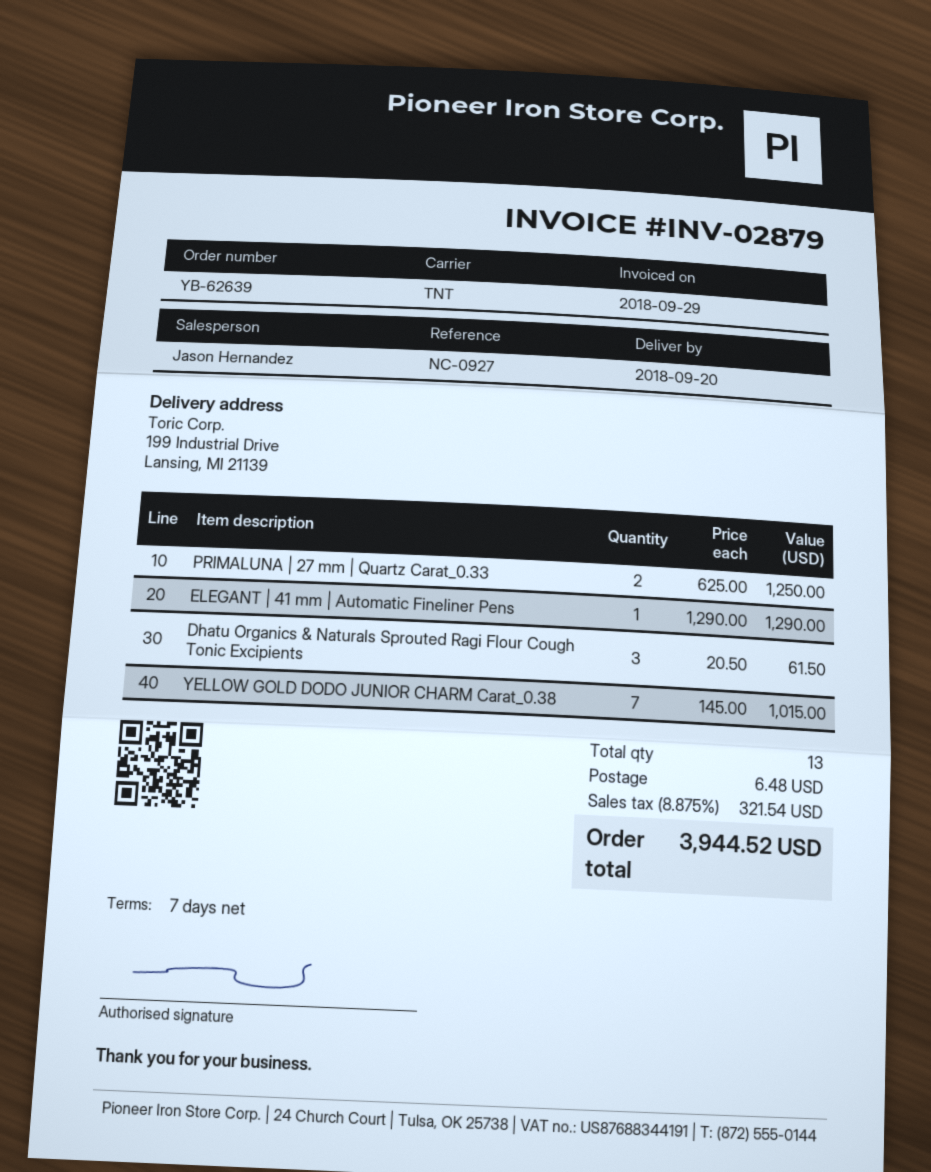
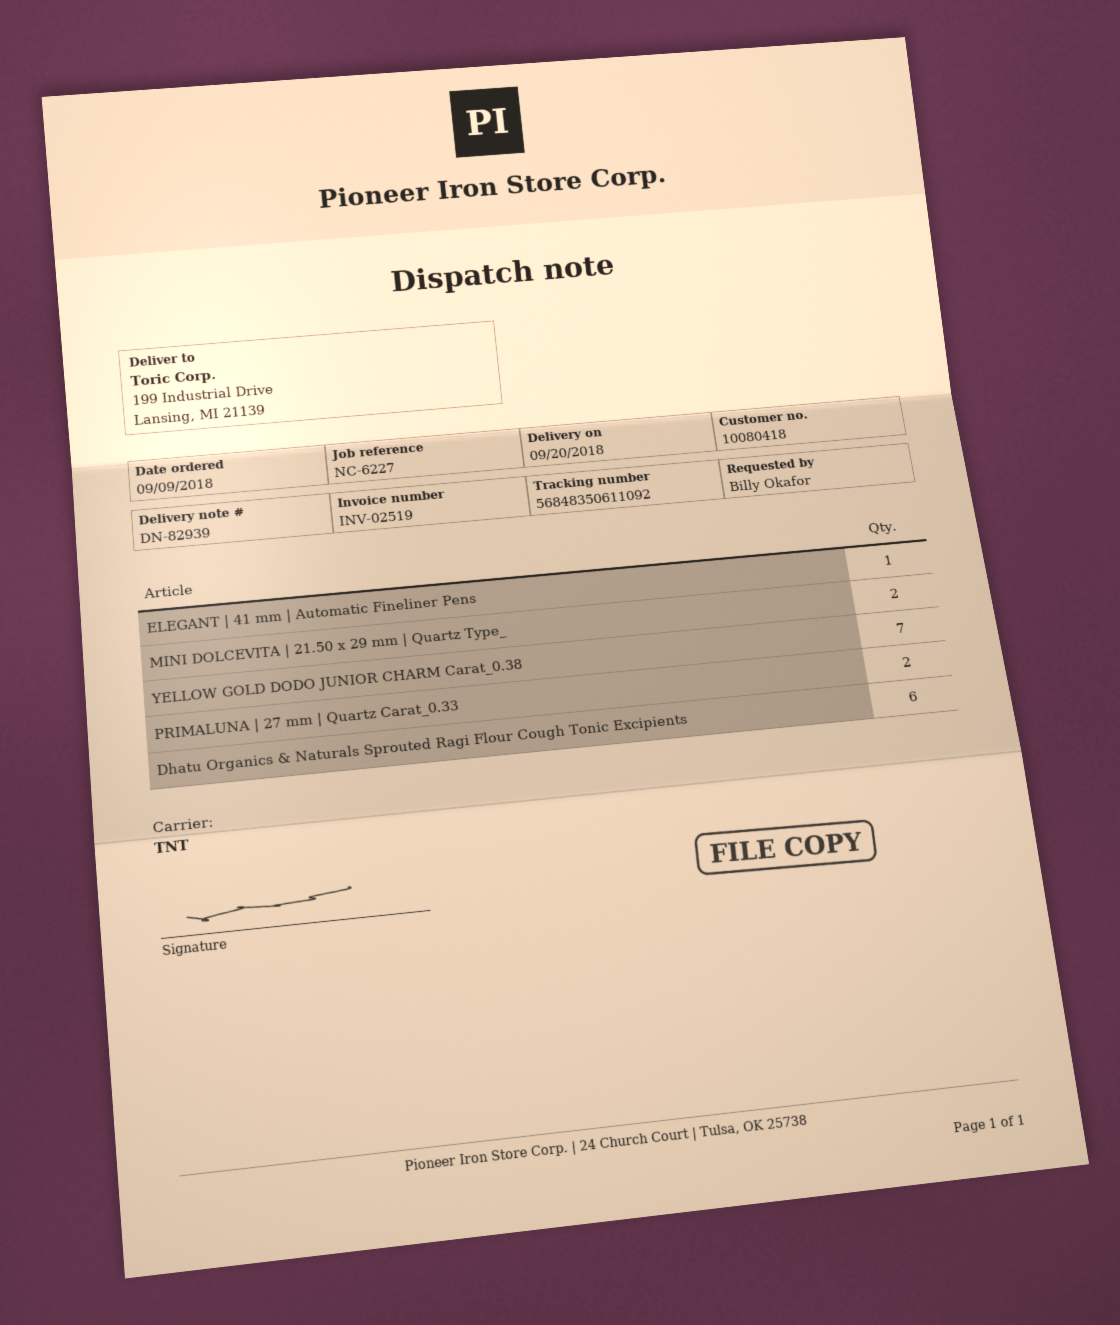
invoice number: INV-02879 -> INV-02519
reference: NC-0927 -> NC-6227
Dhatu Organics & Naturals Sprouted Ragi Flour Cough Tonic Excipients: 3 -> 6
MINI DOLCEVITA | 21.50 x 29 mm | Quartz Type_: none -> 2

